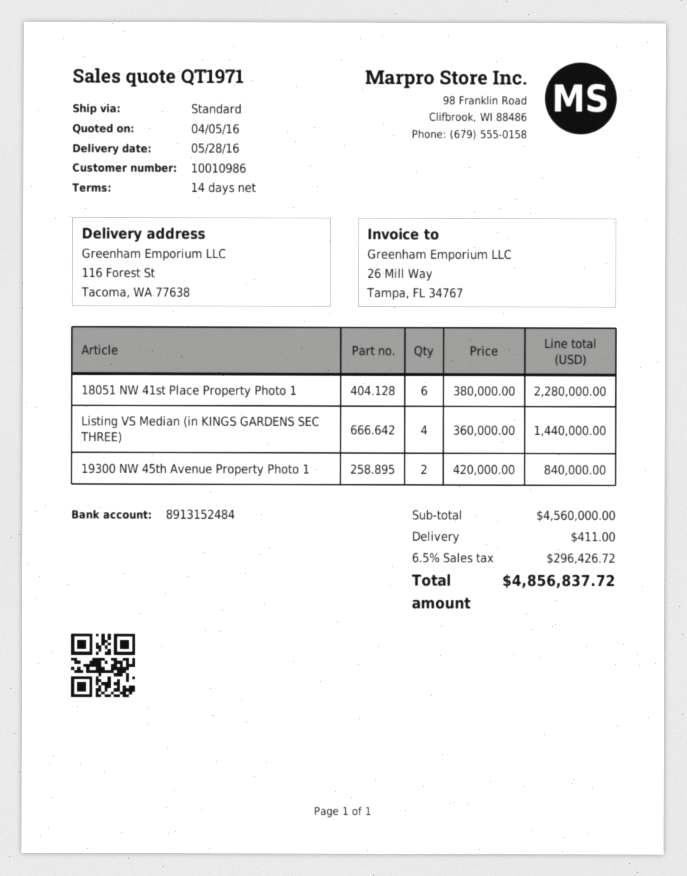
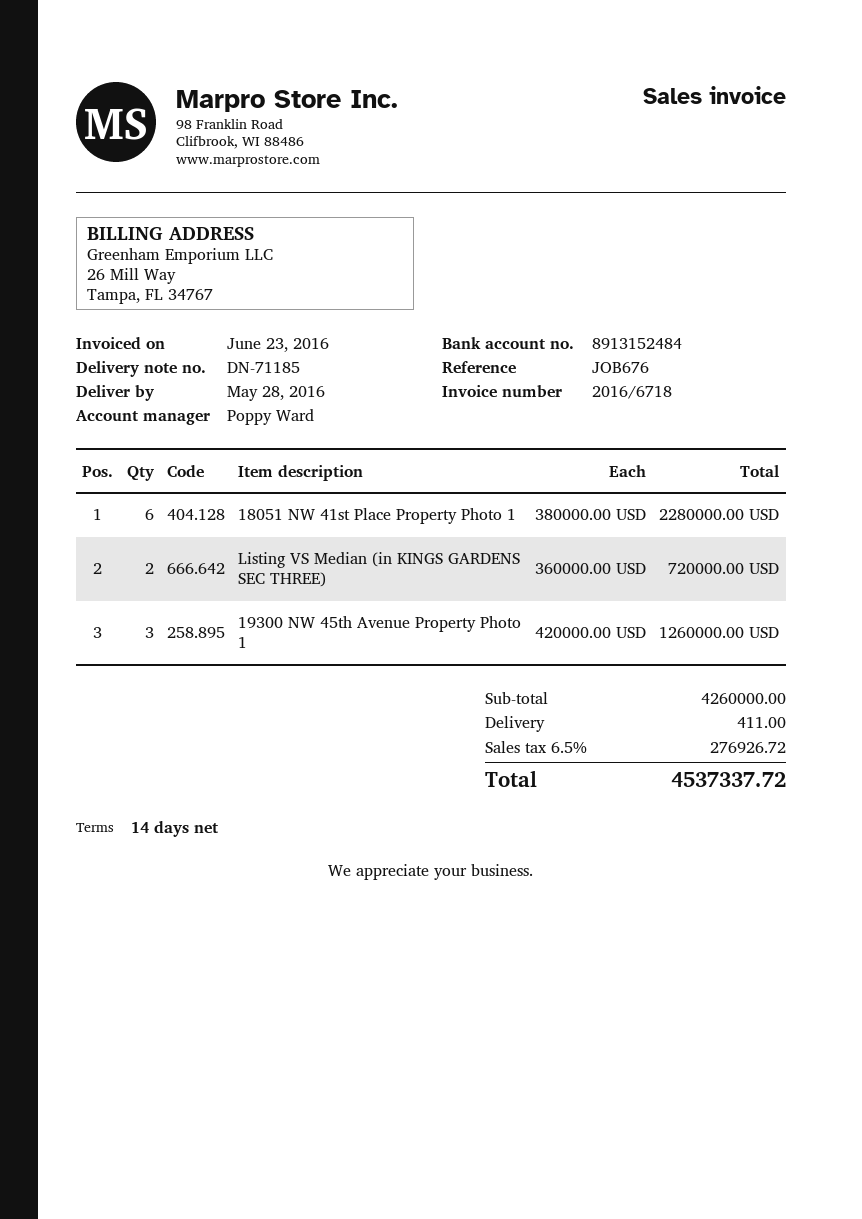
Listing VS Median (in KINGS GARDENS SEC THREE): 4 x 360000.00 = 1440000.00 -> 2 x 360000.00 = 720000.00
19300 NW 45th Avenue Property Photo 1: 2 x 420000.00 = 840000.00 -> 3 x 420000.00 = 1260000.00
subtotal: 4560000.00 -> 4260000.00
tax: 6.5% = 296426.72 -> 6.5% = 276926.72
total: 4856837.72 -> 4537337.72

